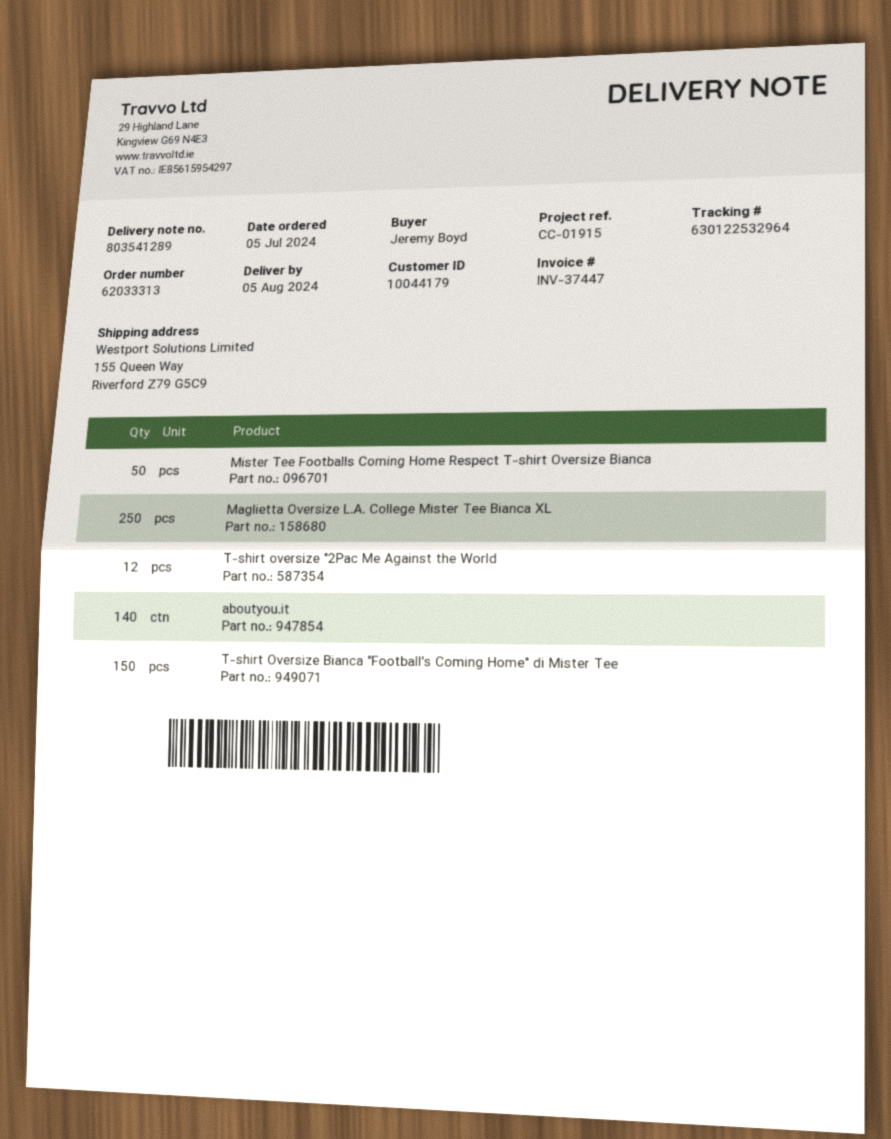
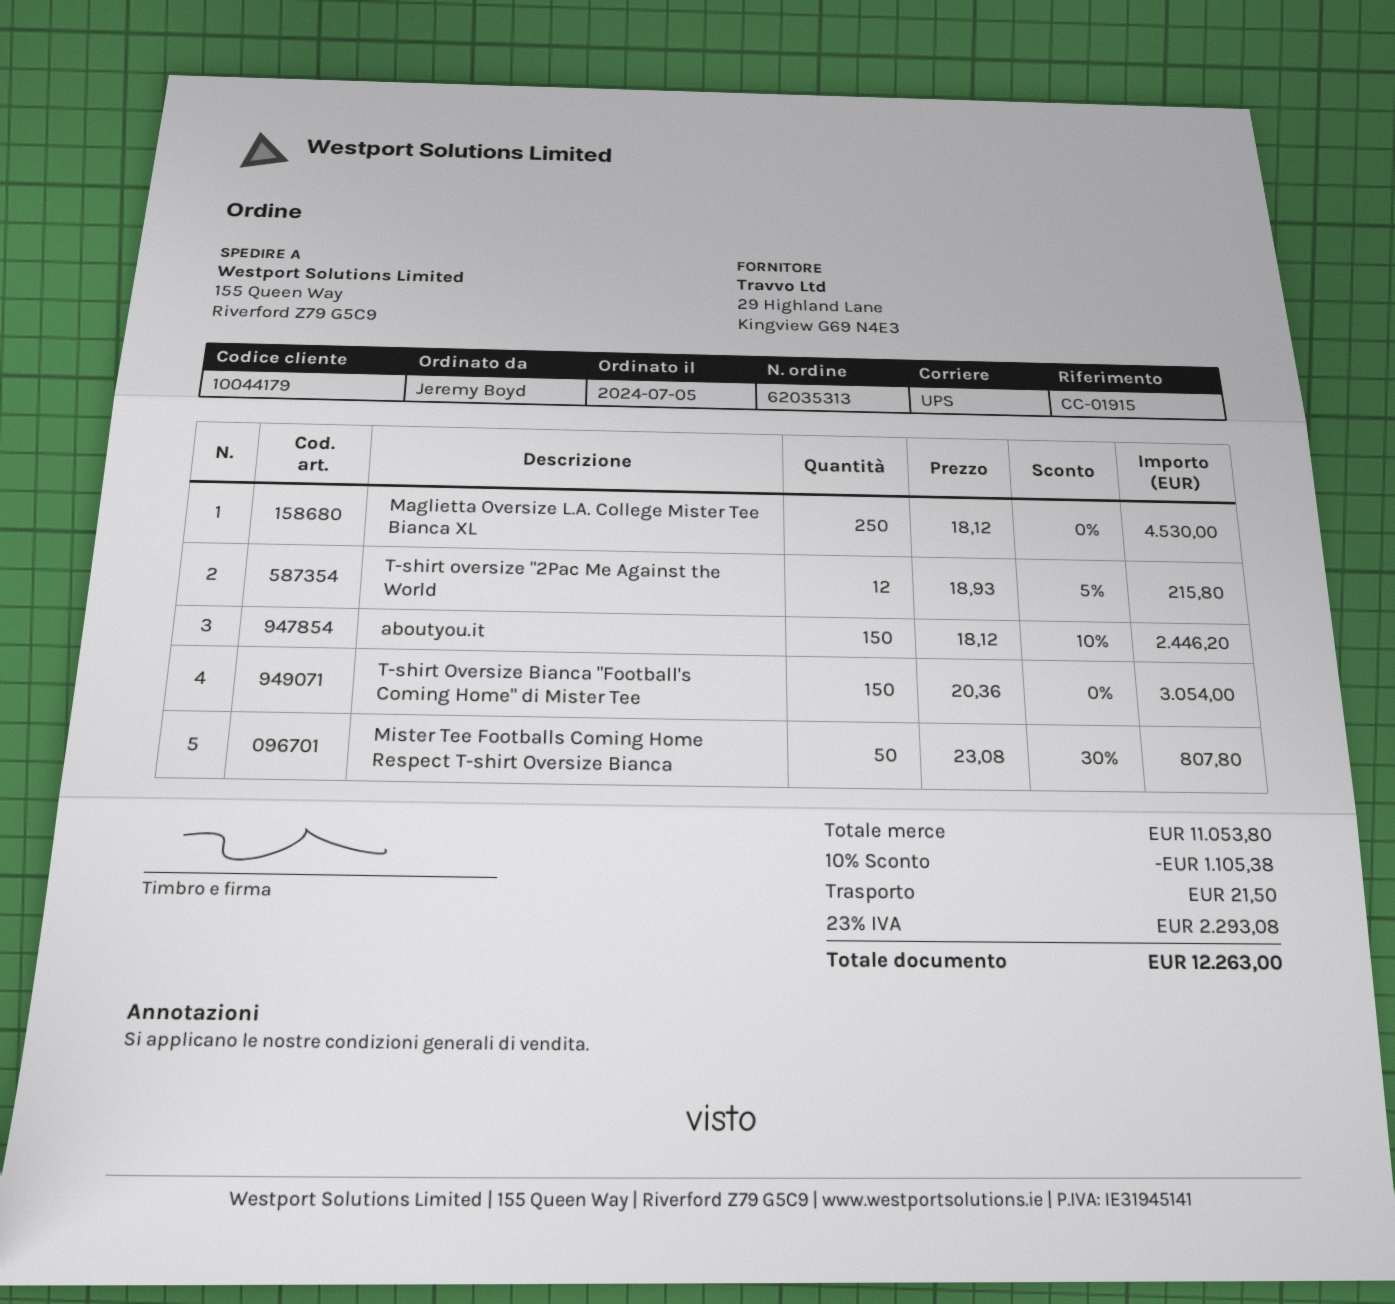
order number: 62033313 -> 62035313
aboutyou.it: 140 -> 150

